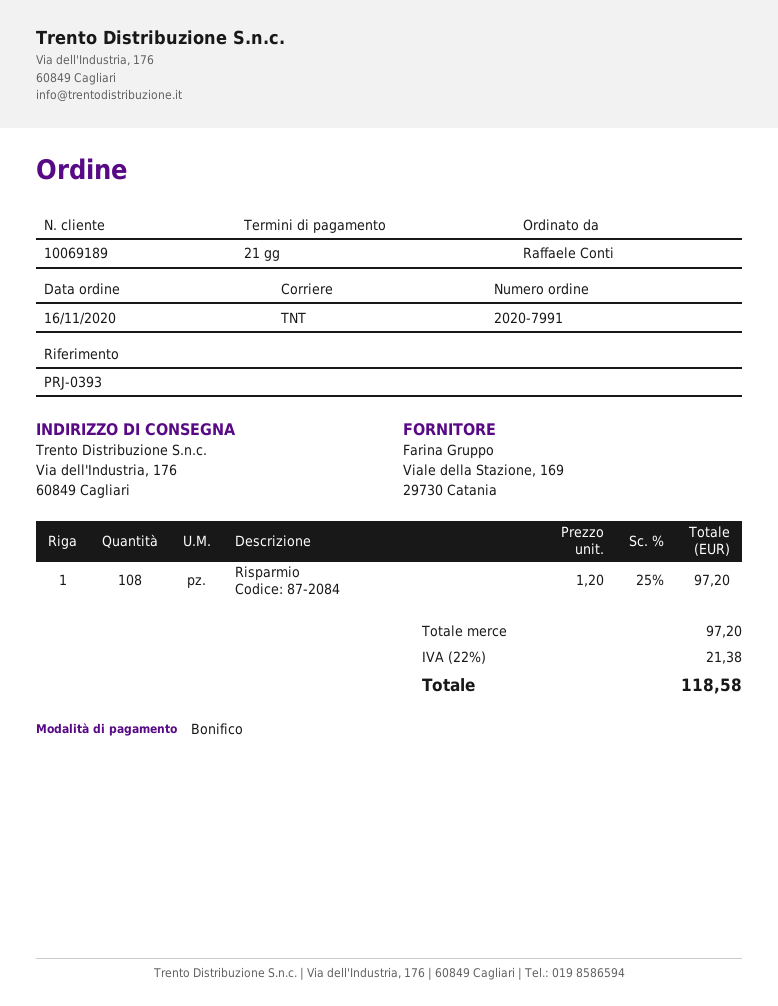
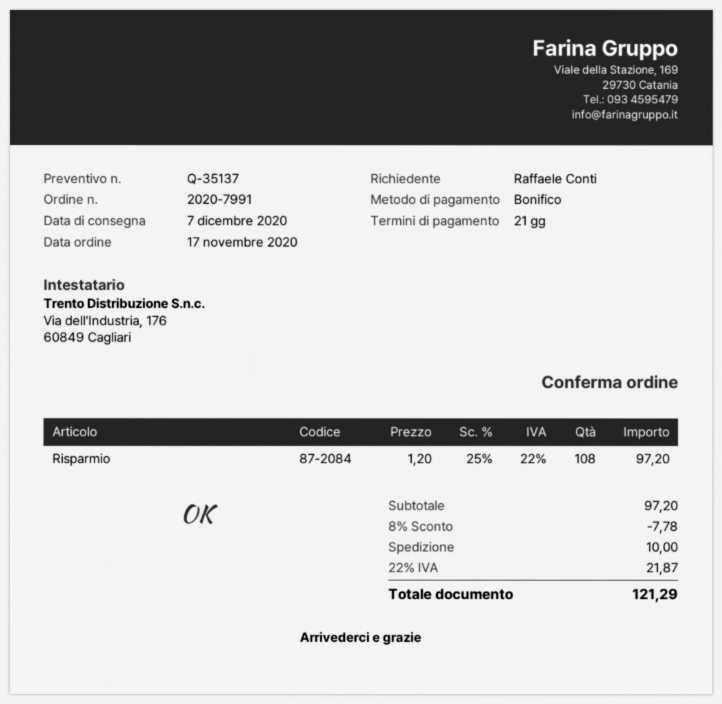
order date: 2020-11-16 -> 2020-11-17
discount: none -> 8% = 7.78
shipping: none -> 10.00
tax: 22% = 21.38 -> 22% = 21.87
total: 118.58 -> 121.29

